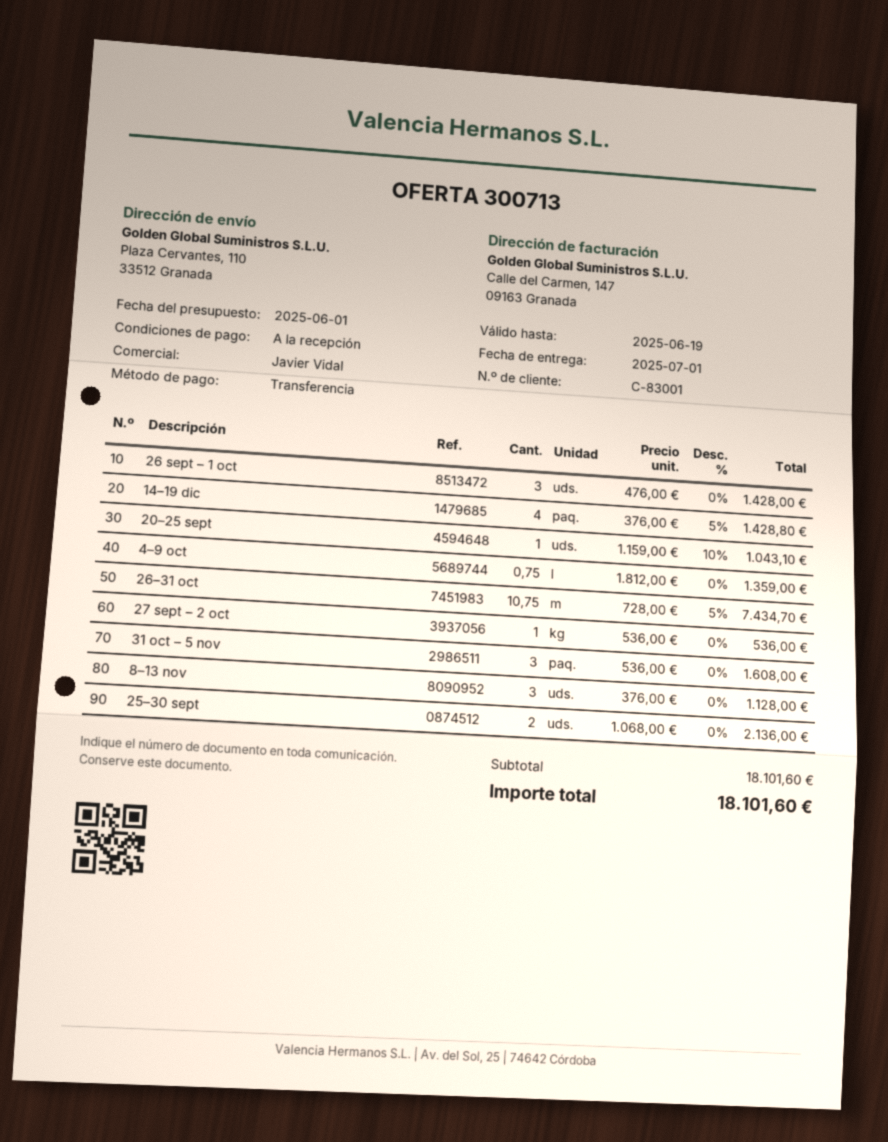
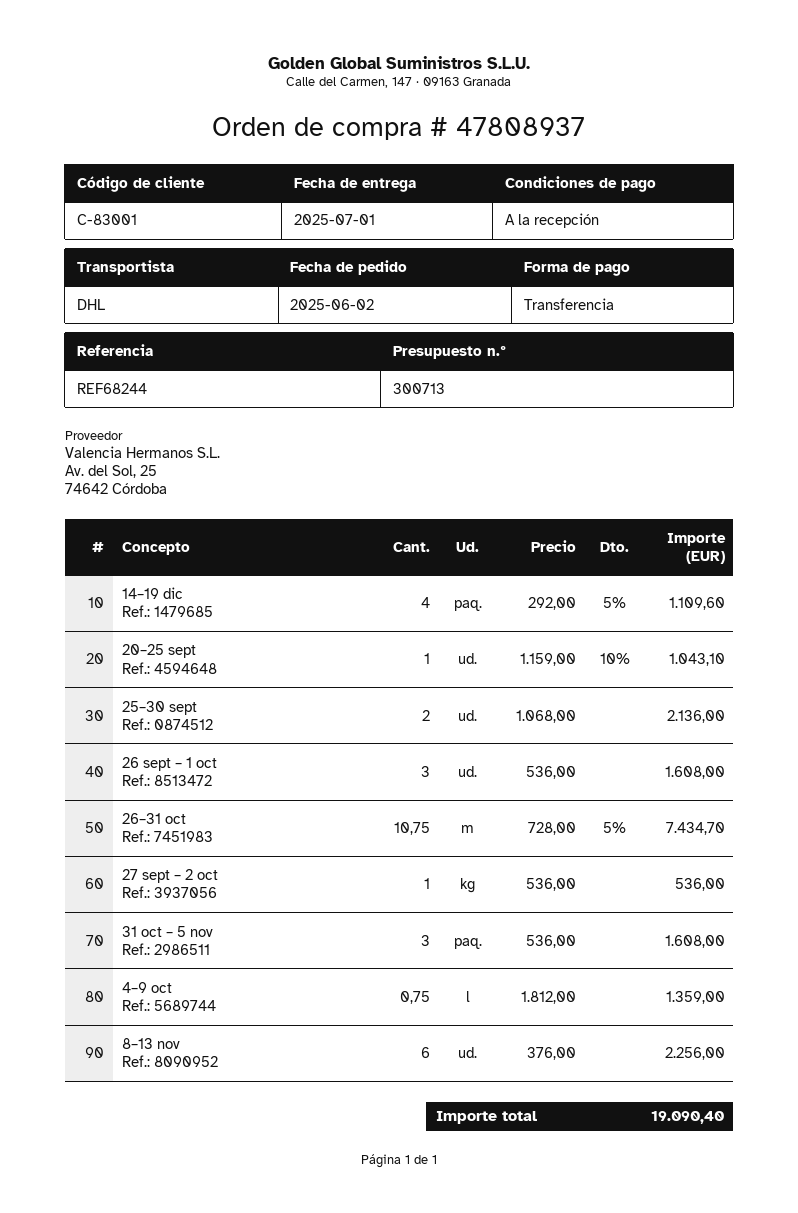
26 sept – 1 oct: 3 x 476.00 = 1428.00 -> 3 x 536.00 = 1608.00
14–19 dic: 4 x 376.00 - 5% = 1428.80 -> 4 x 292.00 - 5% = 1109.60
8–13 nov: 3 x 376.00 = 1128.00 -> 6 x 376.00 = 2256.00
total: 18101.60 -> 19090.40

